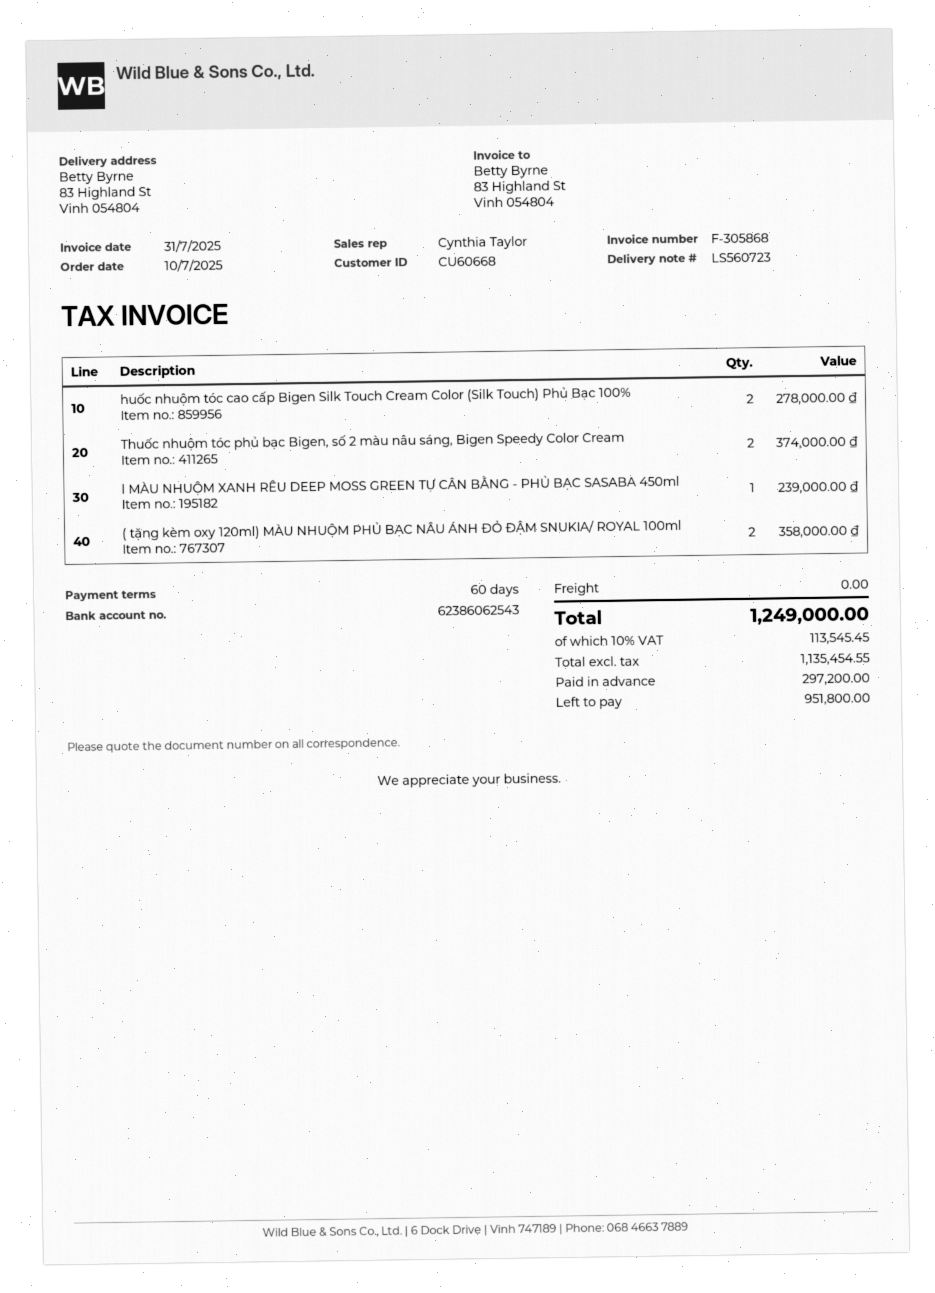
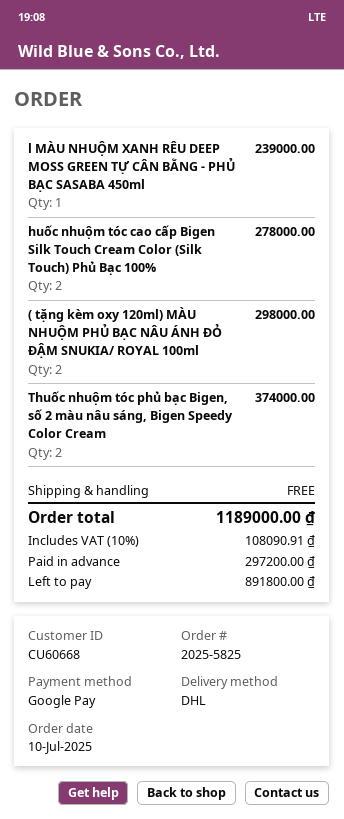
( tặng kèm oxy 120ml) MÀU NHUỘM PHỦ BẠC NÂU ÁNH ĐỎ ĐẬM SNUKIA/ ROYAL 100ml: 2 for 358000.00 -> 2 for 298000.00
tax: 10% = 113545.45 -> 10% = 108090.91
total: 1249000.00 -> 1189000.00
balance: 951800.00 -> 891800.00

